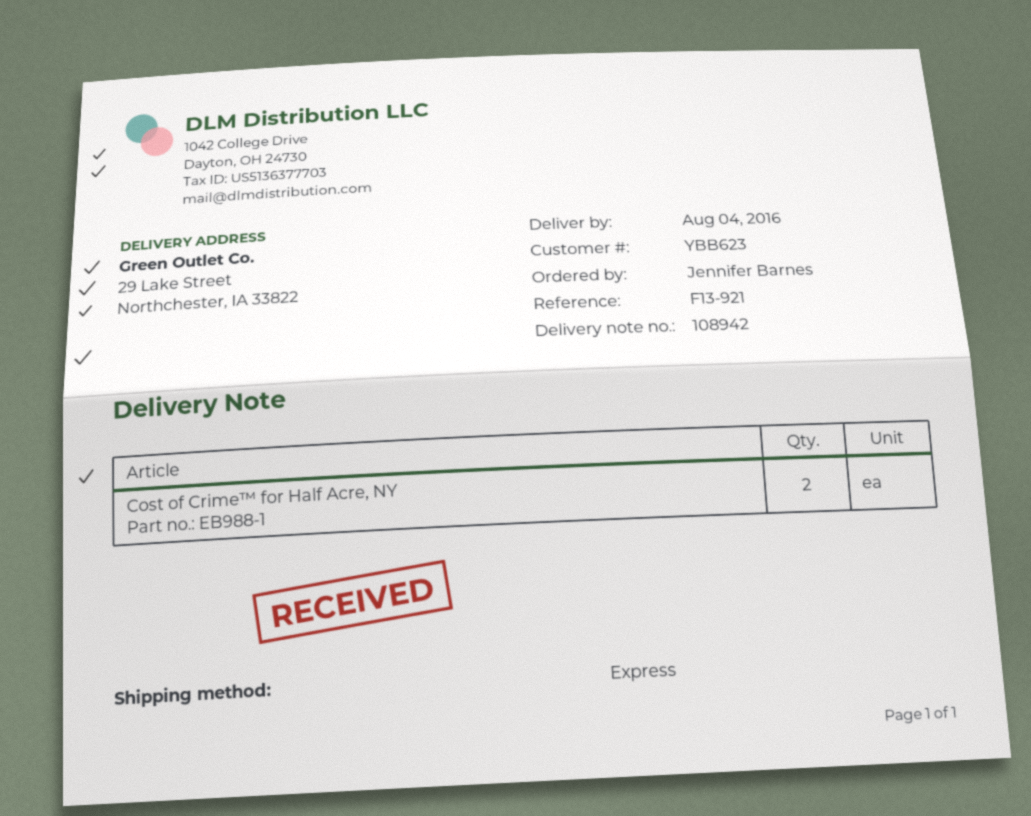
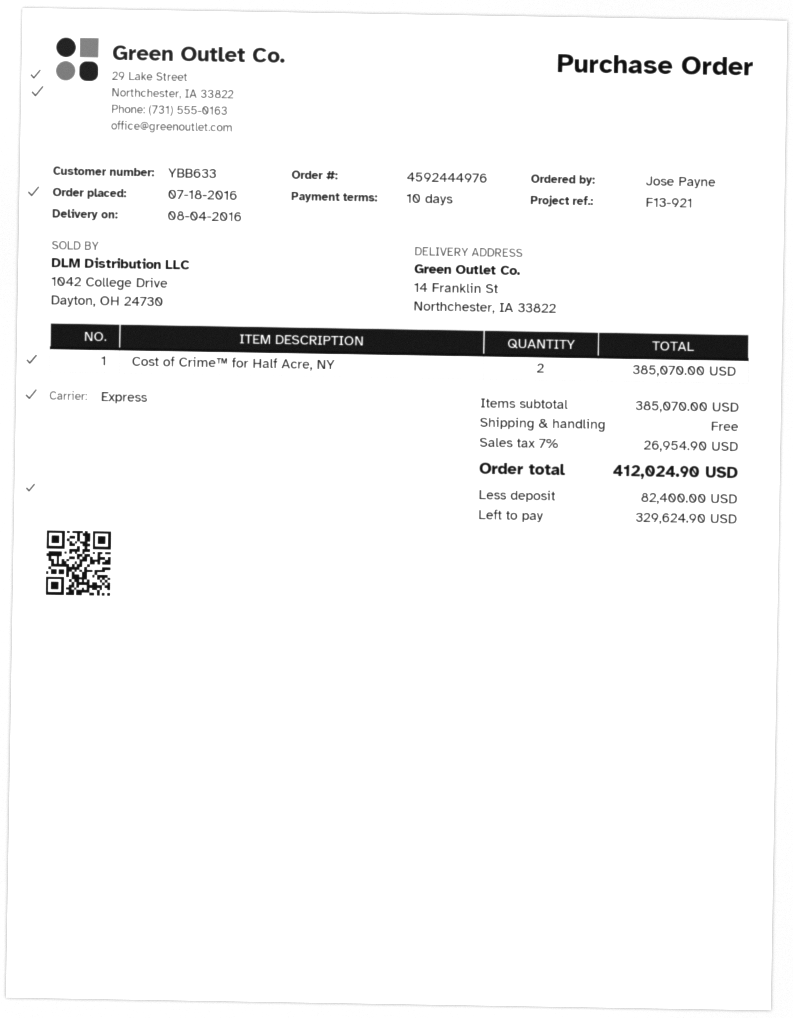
customer number: YBB623 -> YBB633
ordered by: Jennifer Barnes -> Jose Payne
ship to: 29 Lake Street, Northchester, IA 33822 -> 14 Franklin St, Northchester, IA 33822

